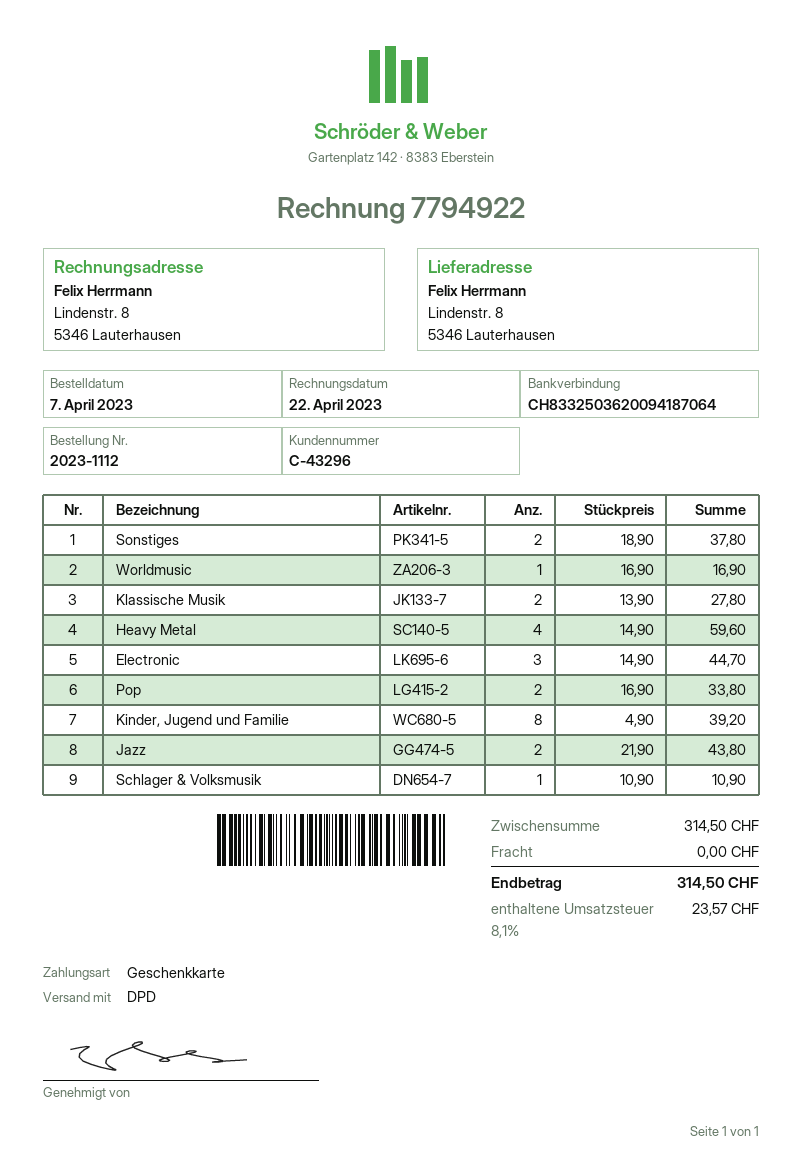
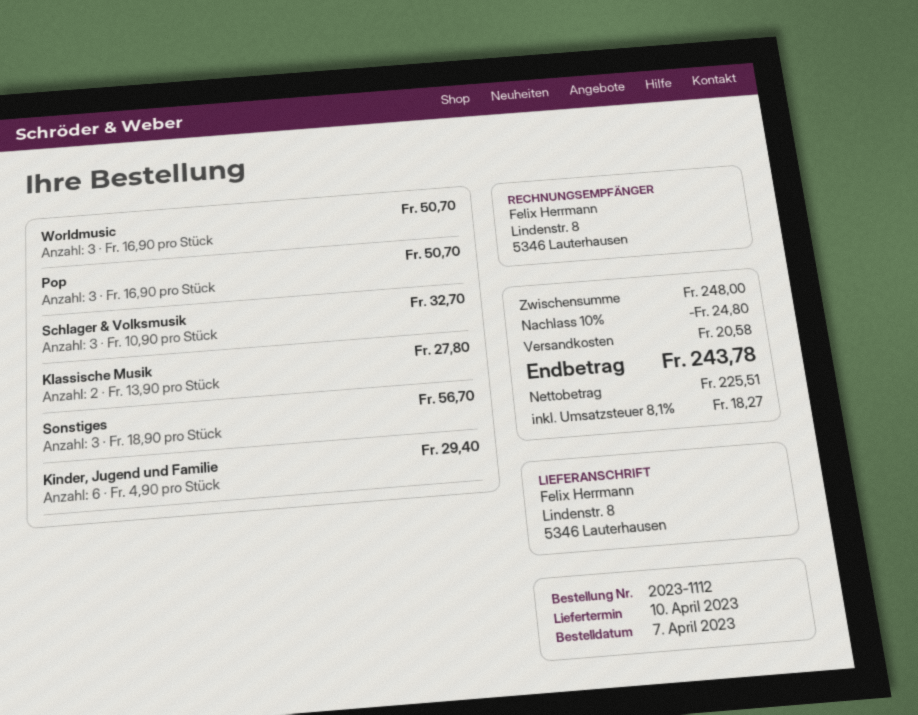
Sonstiges: 2 x 18.90 = 37.80 -> 3 x 18.90 = 56.70
Worldmusic: 1 x 16.90 = 16.90 -> 3 x 16.90 = 50.70
Heavy Metal: 4 x 14.90 = 59.60 -> none
Electronic: 3 x 14.90 = 44.70 -> none
Pop: 2 x 16.90 = 33.80 -> 3 x 16.90 = 50.70
Kinder, Jugend und Familie: 8 x 4.90 = 39.20 -> 6 x 4.90 = 29.40
Jazz: 2 x 21.90 = 43.80 -> none
Schlager & Volksmusik: 1 x 10.90 = 10.90 -> 3 x 10.90 = 32.70
subtotal: 314.50 -> 248.00
discount: none -> 10% = 24.80
shipping: 0.00 -> 20.58
tax: 8.1% = 23.57 -> 8.1% = 18.27
total: 314.50 -> 243.78

